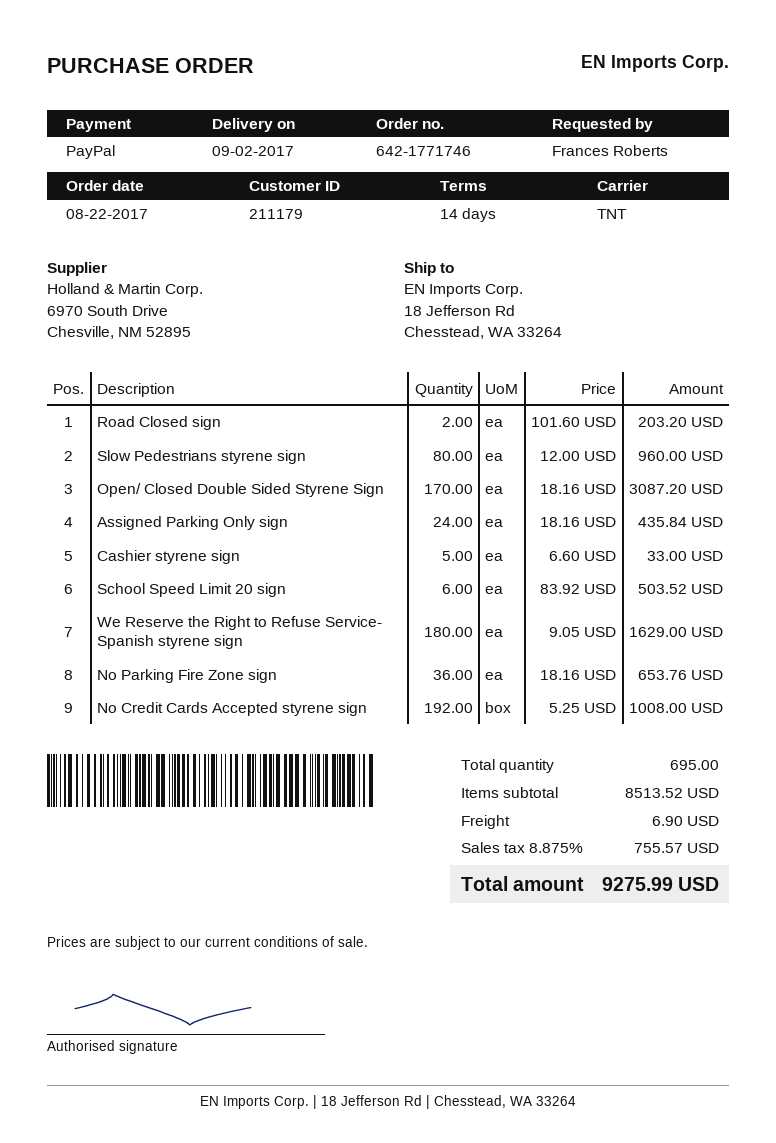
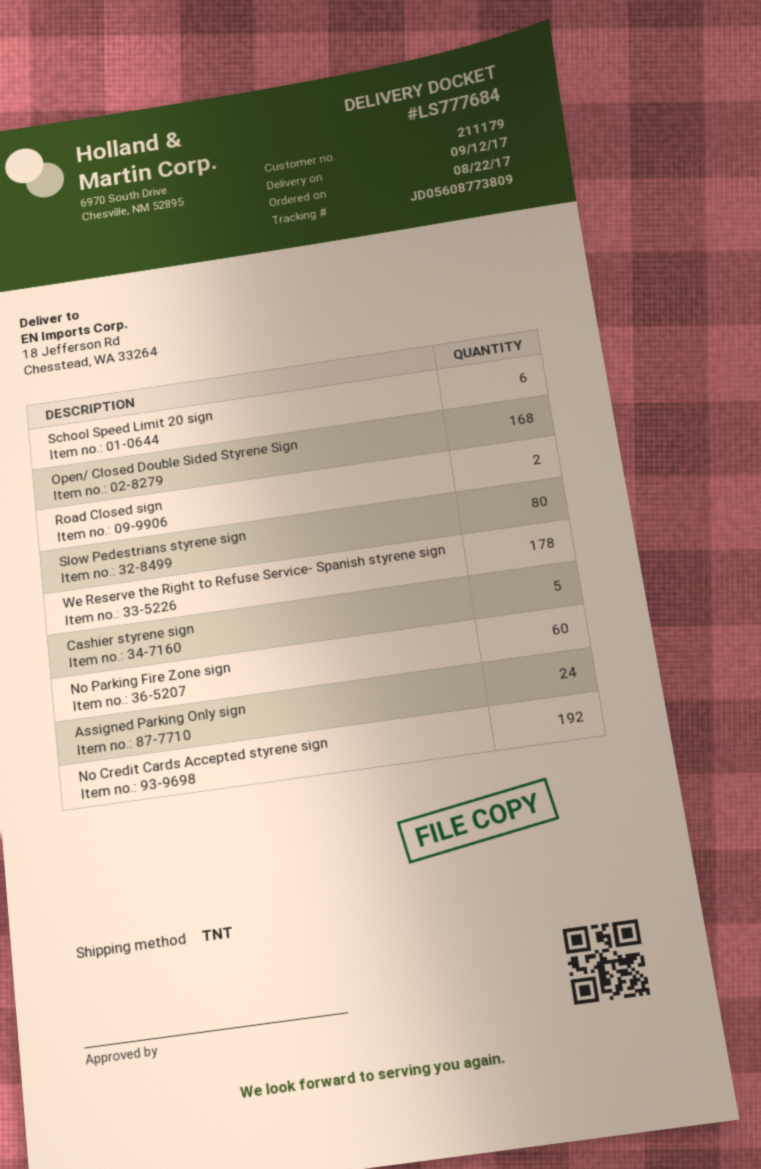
delivery date: 2017-09-02 -> 2017-09-12
Open/ Closed Double Sided Styrene Sign: 170 -> 168
We Reserve the Right to Refuse Service- Spanish styrene sign: 180 -> 178
No Parking Fire Zone sign: 36 -> 60

